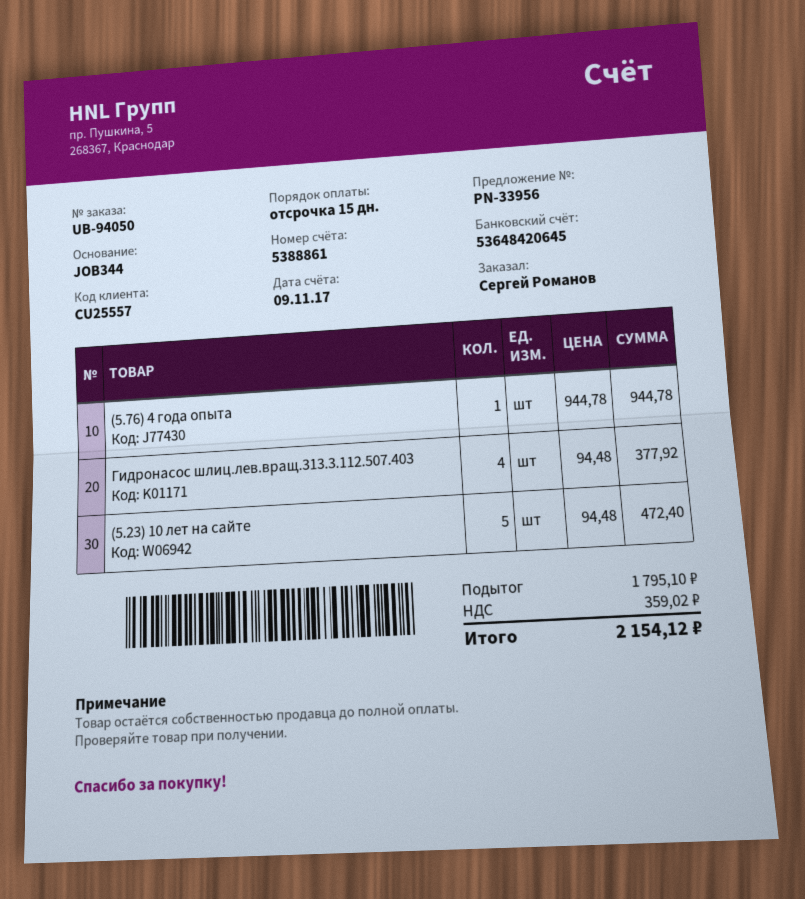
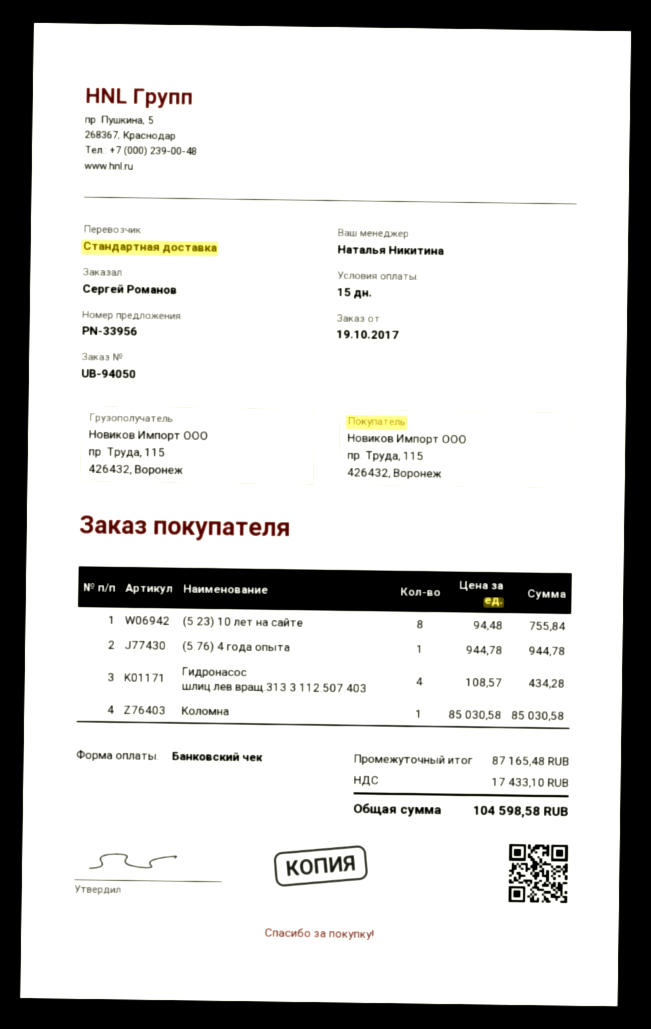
Гидронасос шлиц.лев.вращ.313.3.112.507.403: 4 x 94.48 = 377.92 -> 4 x 108.57 = 434.28
(5.23) 10 лет на сайте: 5 x 94.48 = 472.40 -> 8 x 94.48 = 755.84
Коломна: none -> 1 x 85030.58 = 85030.58
subtotal: 1795.10 -> 87165.48
tax: 359.02 -> 17433.10
total: 2154.12 -> 104598.58

